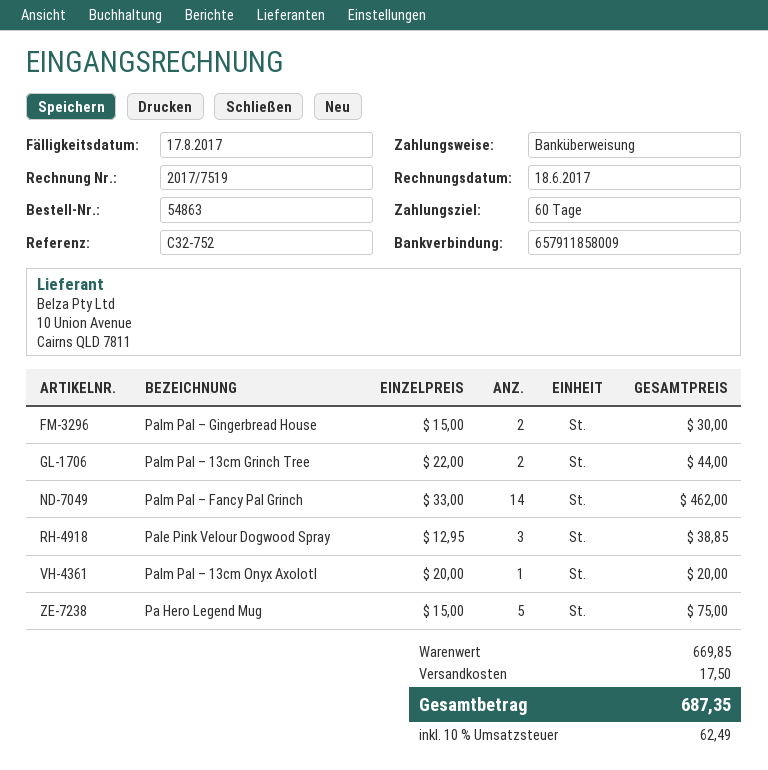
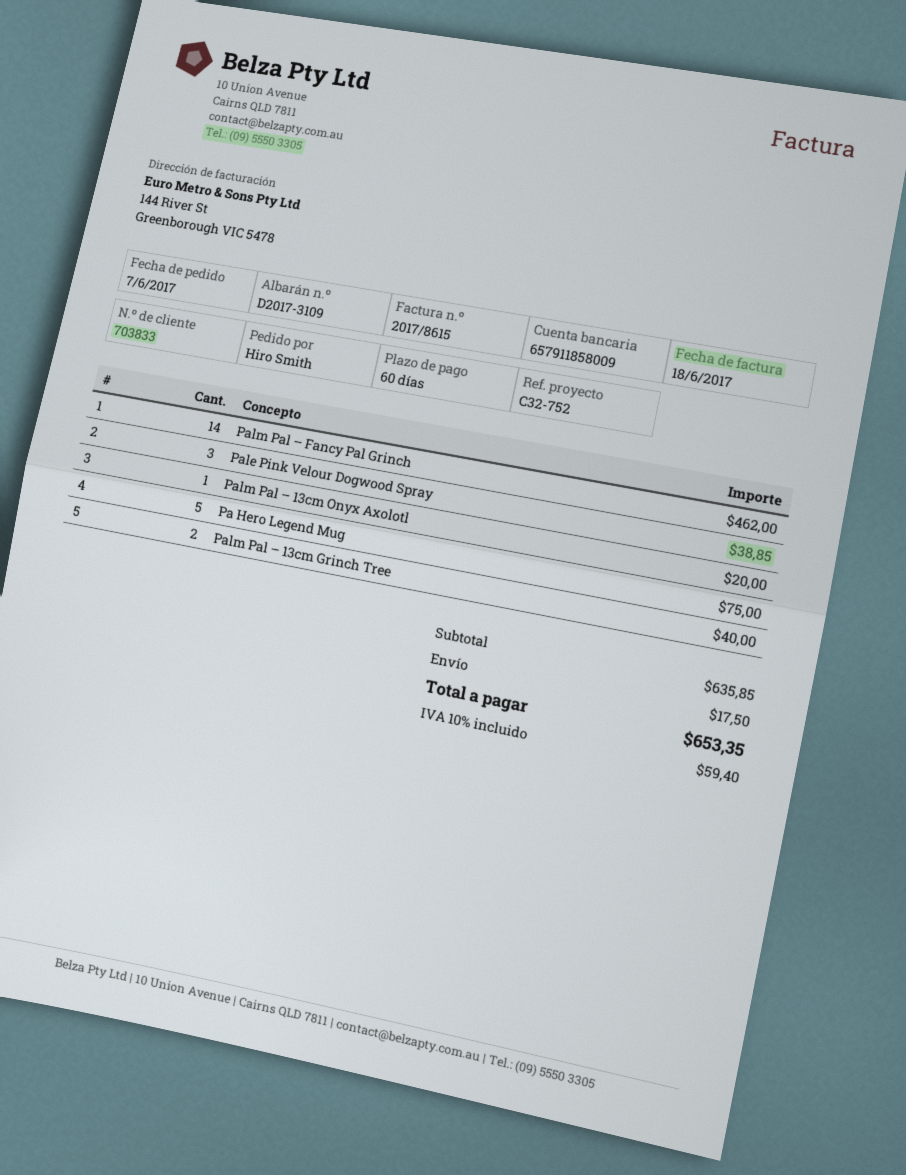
invoice number: 2017/7519 -> 2017/8615
Palm Pal – Gingerbread House: 2 for 30.00 -> none
Palm Pal – 13cm Grinch Tree: 2 for 44.00 -> 2 for 40.00
subtotal: 669.85 -> 635.85
tax: 10% = 62.49 -> 10% = 59.40
total: 687.35 -> 653.35

